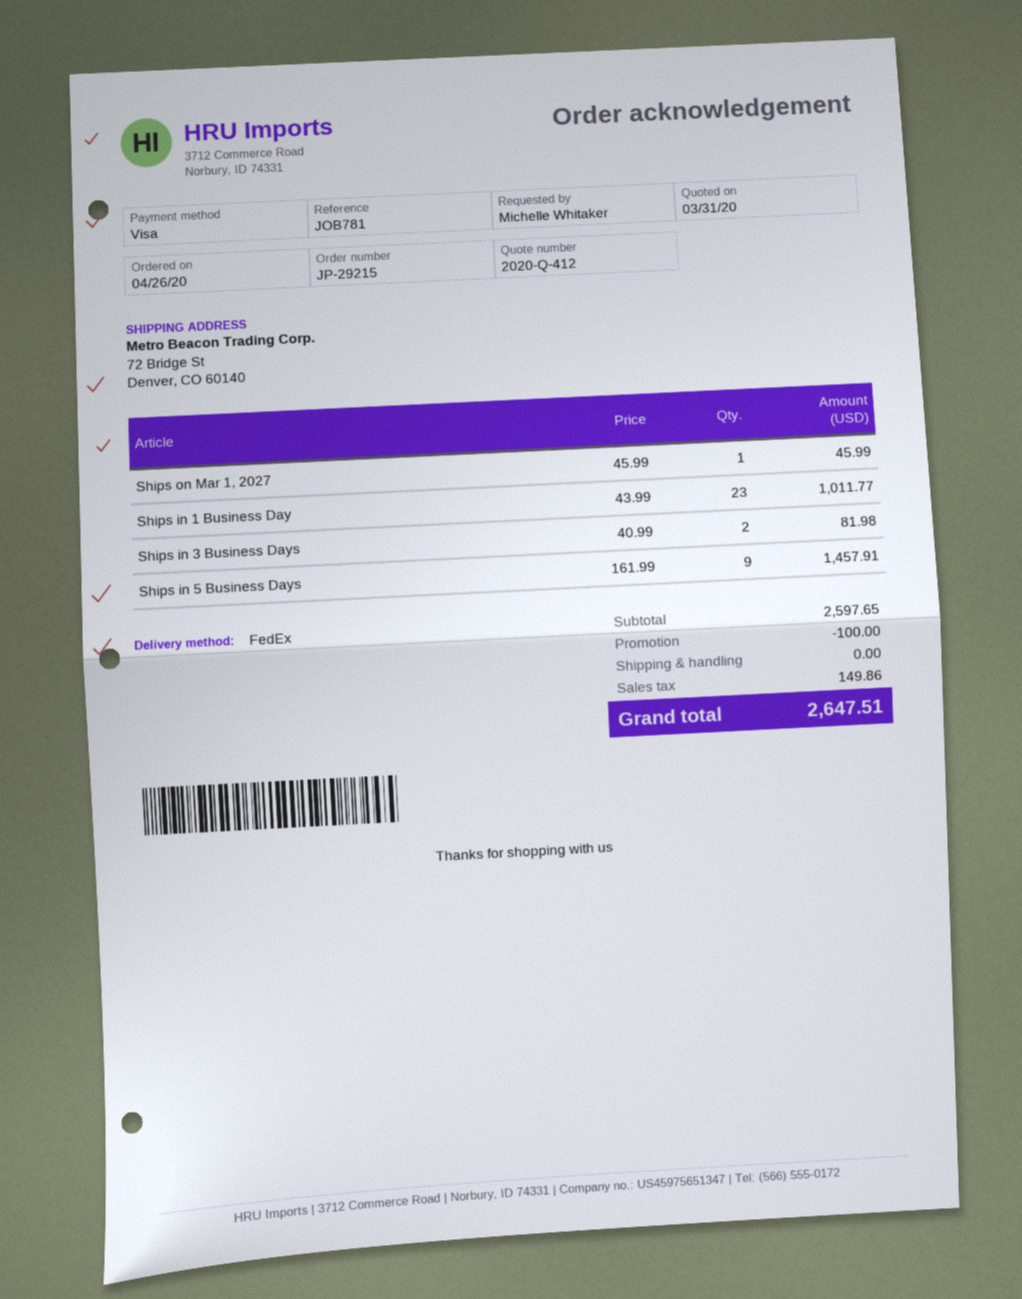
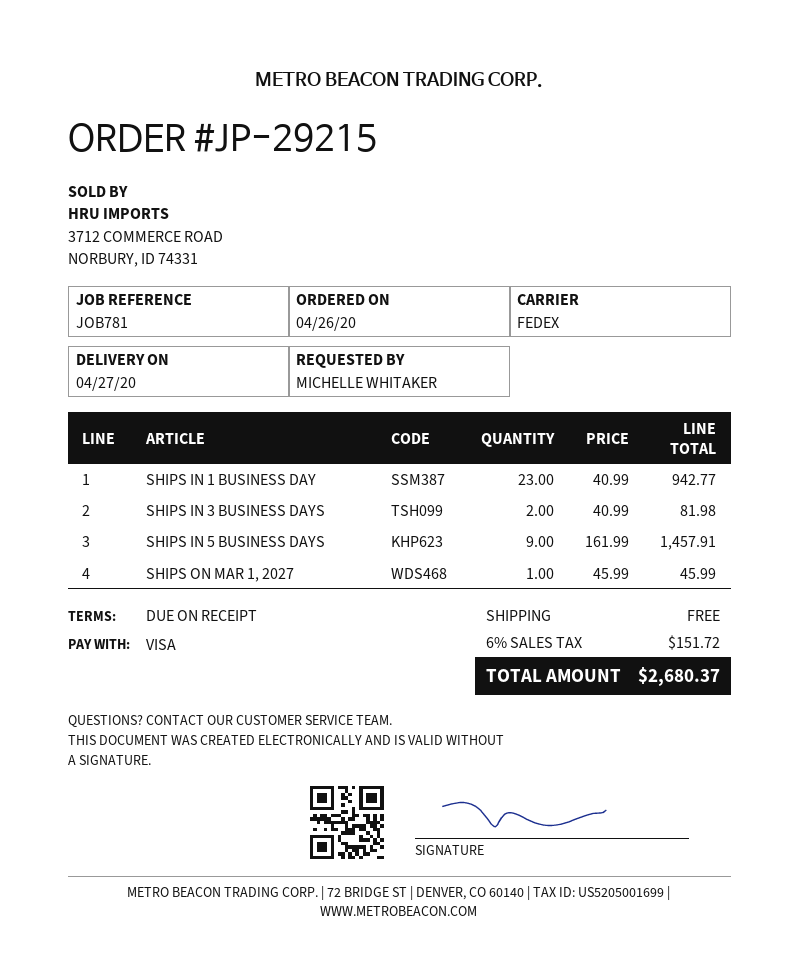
Ships in 1 Business Day: 23 x 43.99 = 1011.77 -> 23 x 40.99 = 942.77
discount: 100.00 -> none
tax: 149.86 -> 151.72
total: 2647.51 -> 2680.37

